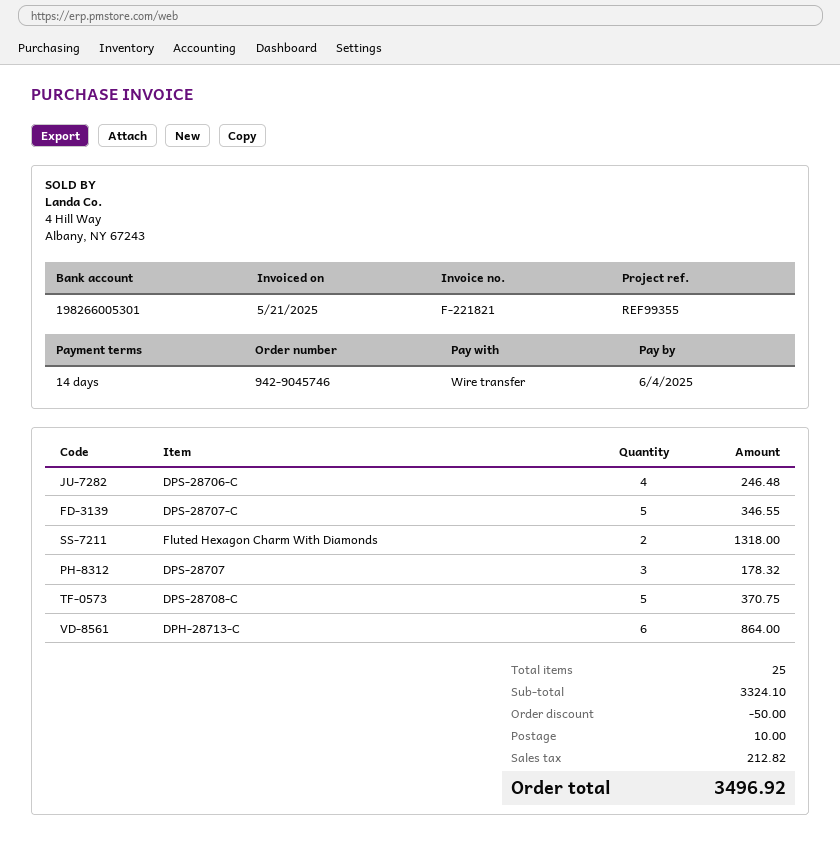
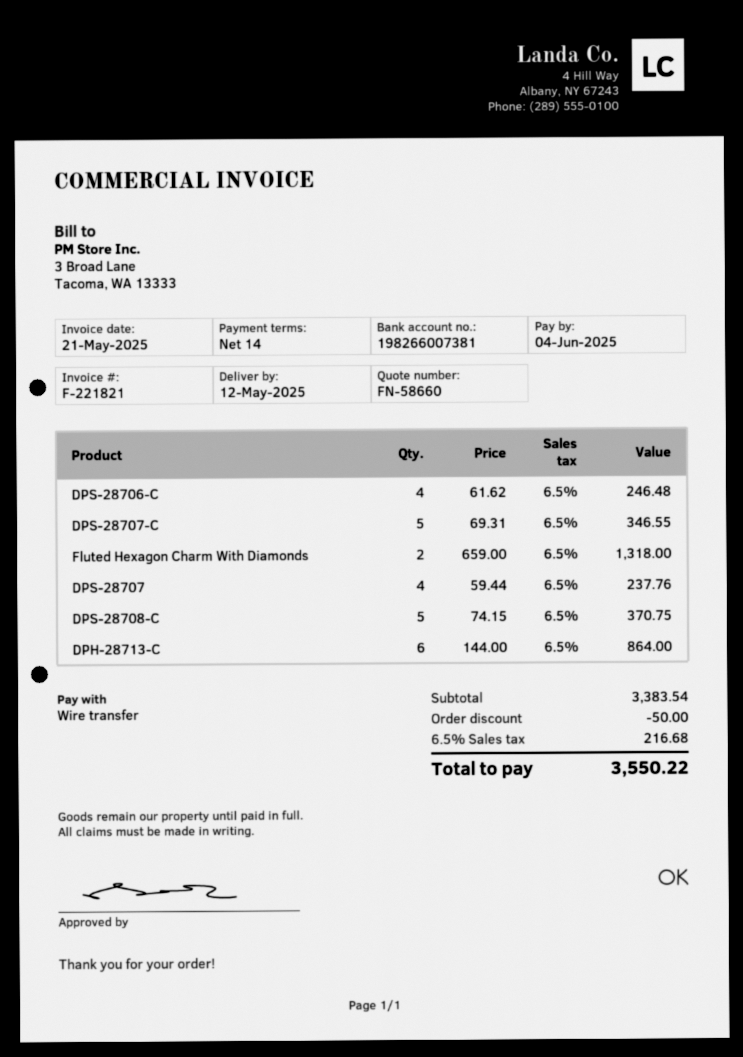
bank account: 198266005301 -> 198266007381
DPS-28707: 3 for 178.32 -> 4 for 237.76
subtotal: 3324.10 -> 3383.54
shipping: 10.00 -> none
tax: 212.82 -> 216.68
total: 3496.92 -> 3550.22

